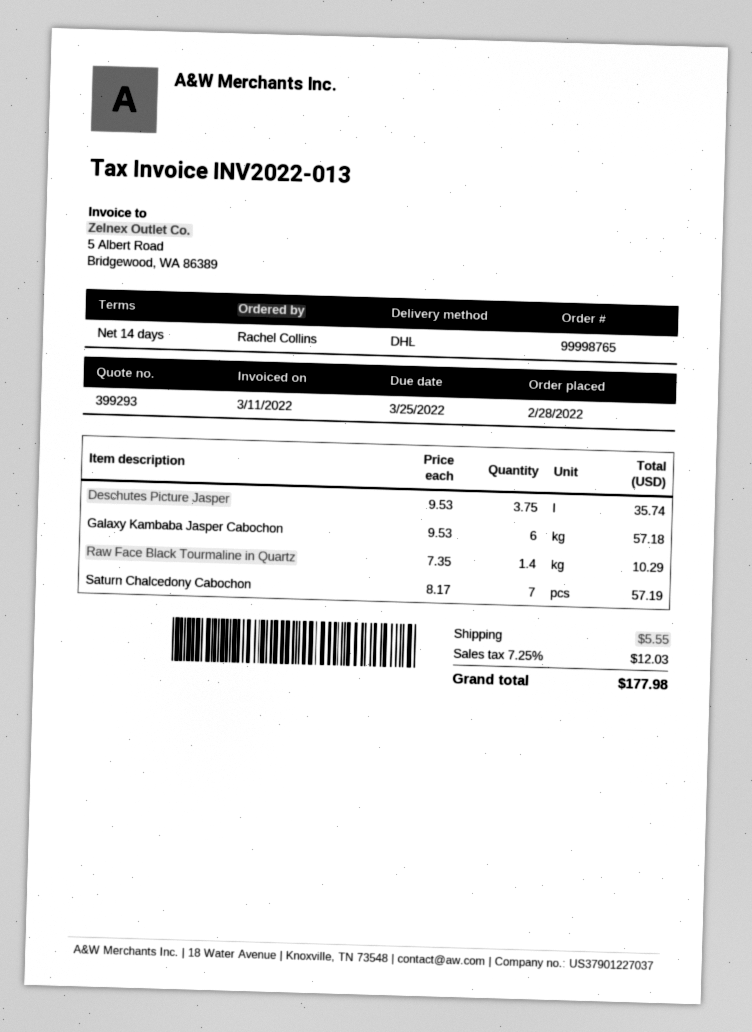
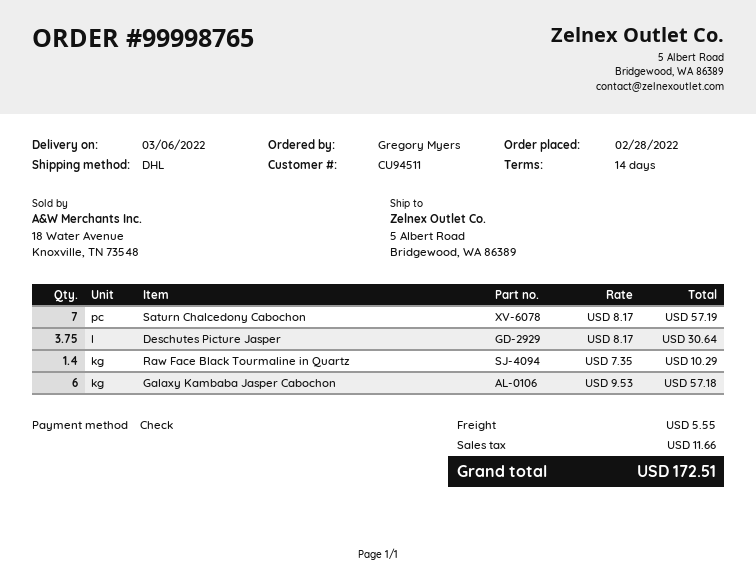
ordered by: Rachel Collins -> Gregory Myers
Deschutes Picture Jasper: 3.75 x 9.53 = 35.74 -> 3.75 x 8.17 = 30.64
tax: 12.03 -> 11.66
total: 177.98 -> 172.51

